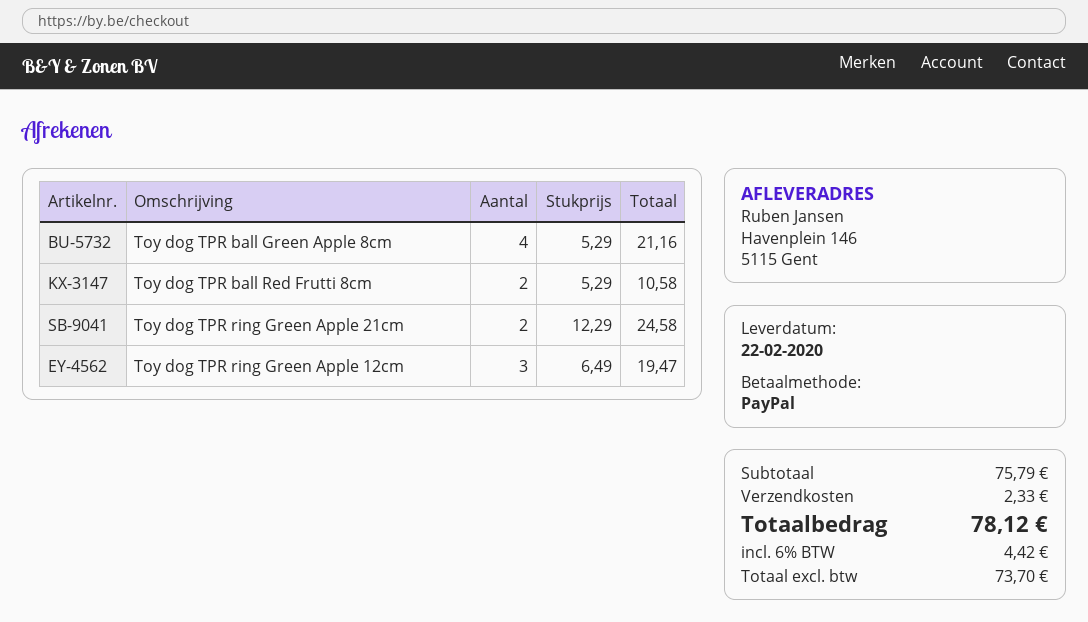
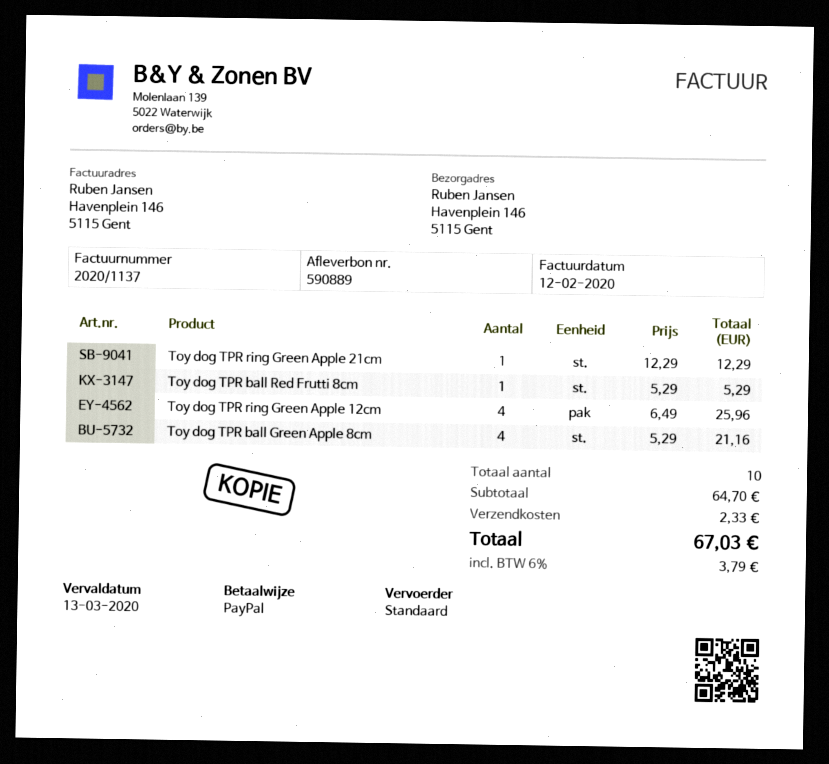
Toy dog TPR ball Red Frutti 8cm: 2 x 5.29 = 10.58 -> 1 x 5.29 = 5.29
Toy dog TPR ring Green Apple 21cm: 2 x 12.29 = 24.58 -> 1 x 12.29 = 12.29
Toy dog TPR ring Green Apple 12cm: 3 x 6.49 = 19.47 -> 4 x 6.49 = 25.96
subtotal: 75.79 -> 64.70
tax: 6% = 4.42 -> 6% = 3.79
total: 78.12 -> 67.03

